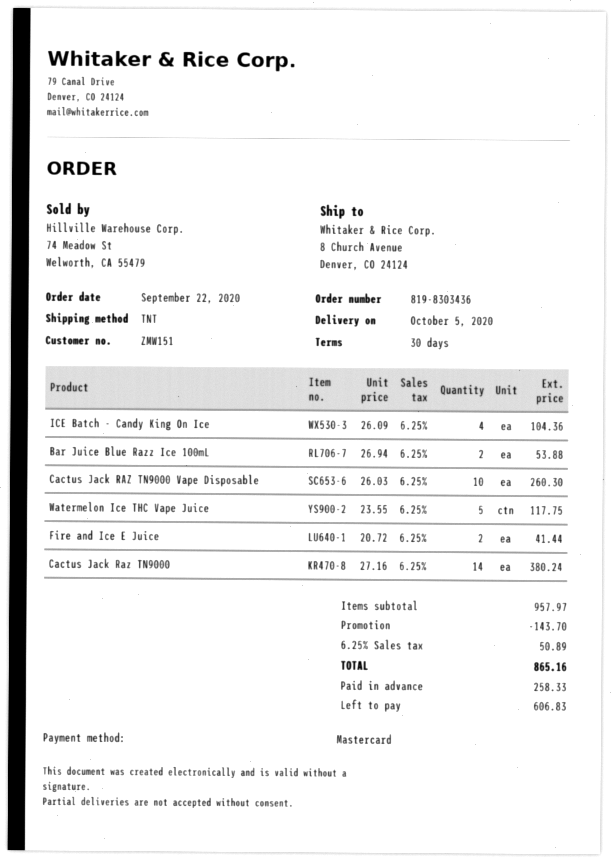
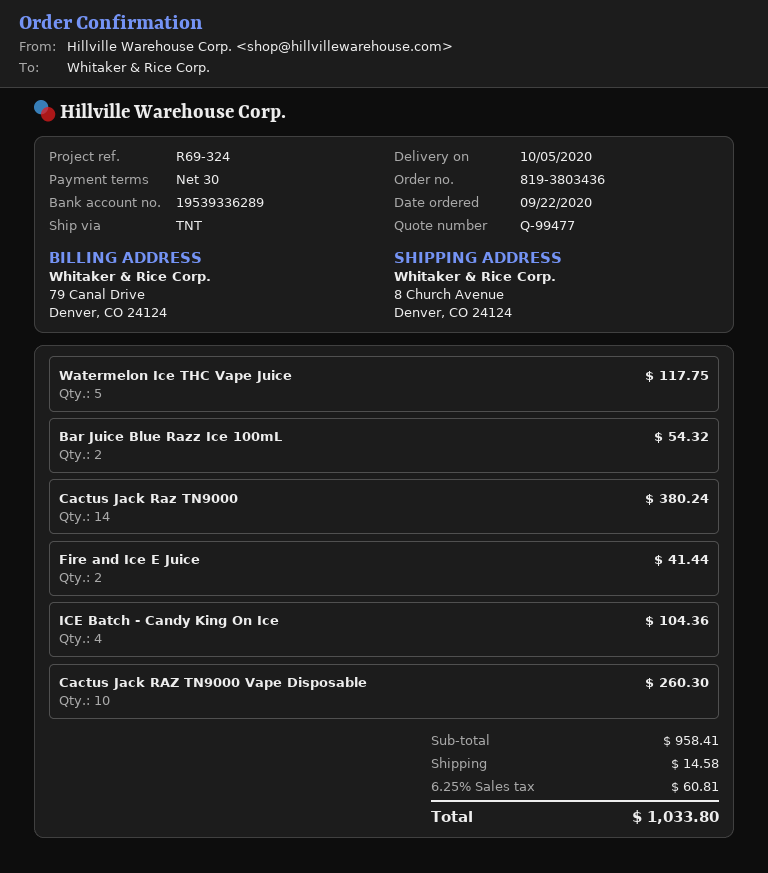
order number: 819-8303436 -> 819-3803436
Bar Juice Blue Razz Ice 100mL: 2 for 53.88 -> 2 for 54.32
subtotal: 957.97 -> 958.41
discount: 143.70 -> none
shipping: none -> 14.58
tax: 6.25% = 50.89 -> 6.25% = 60.81
total: 865.16 -> 1033.80

